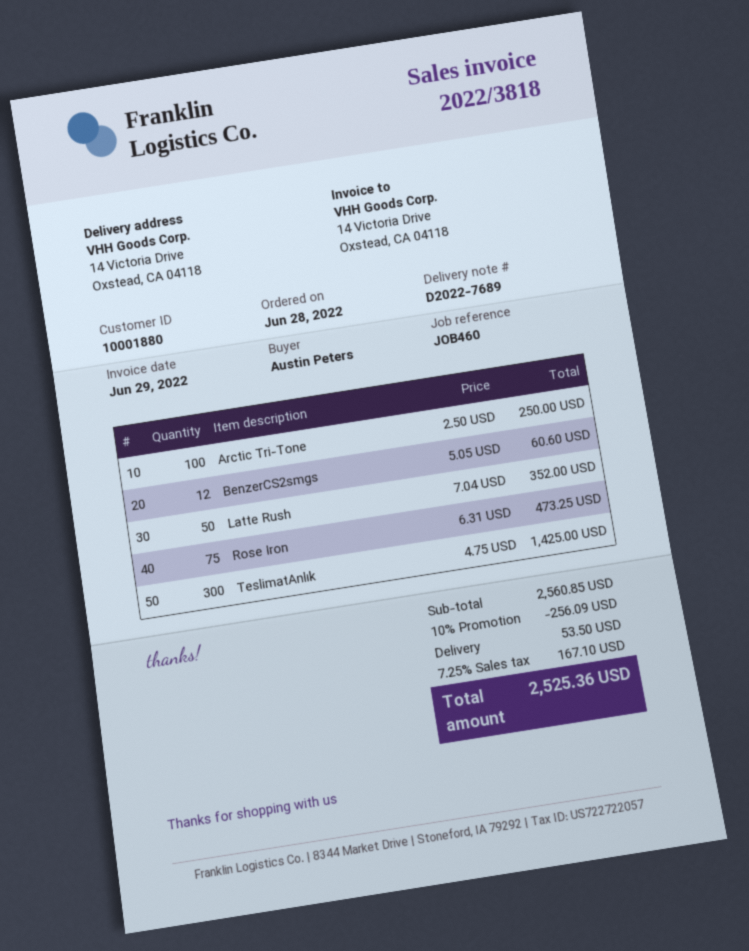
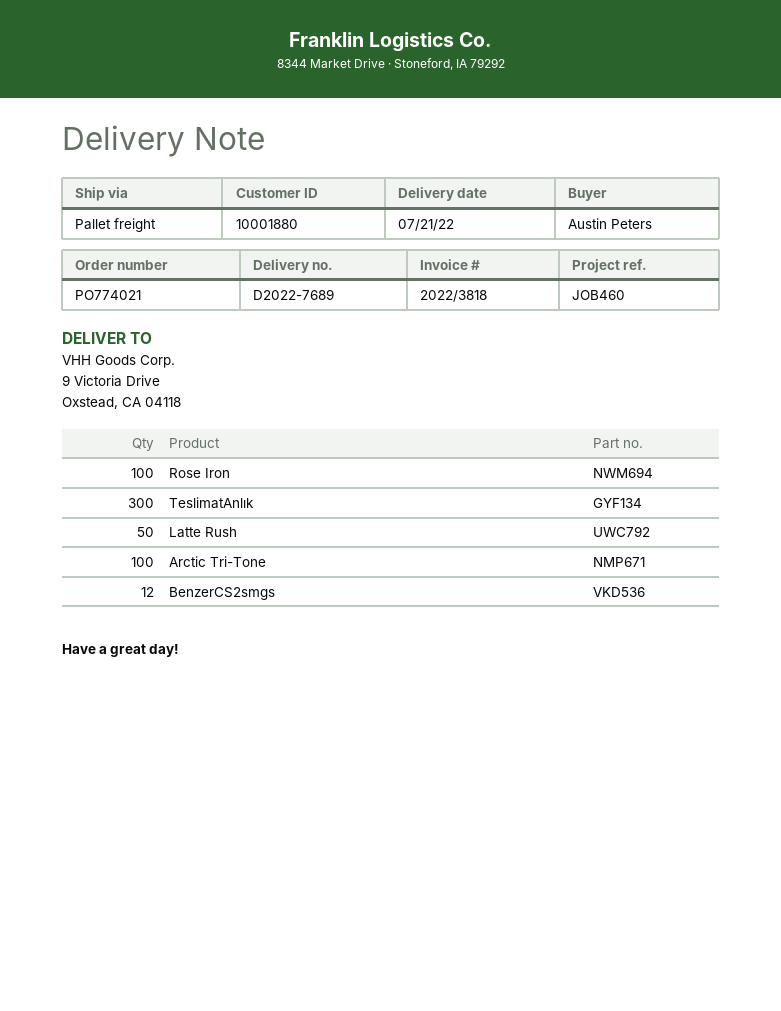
ship to: 14 Victoria Drive, Oxstead, CA 04118 -> 9 Victoria Drive, Oxstead, CA 04118
Rose Iron: 75 -> 100

